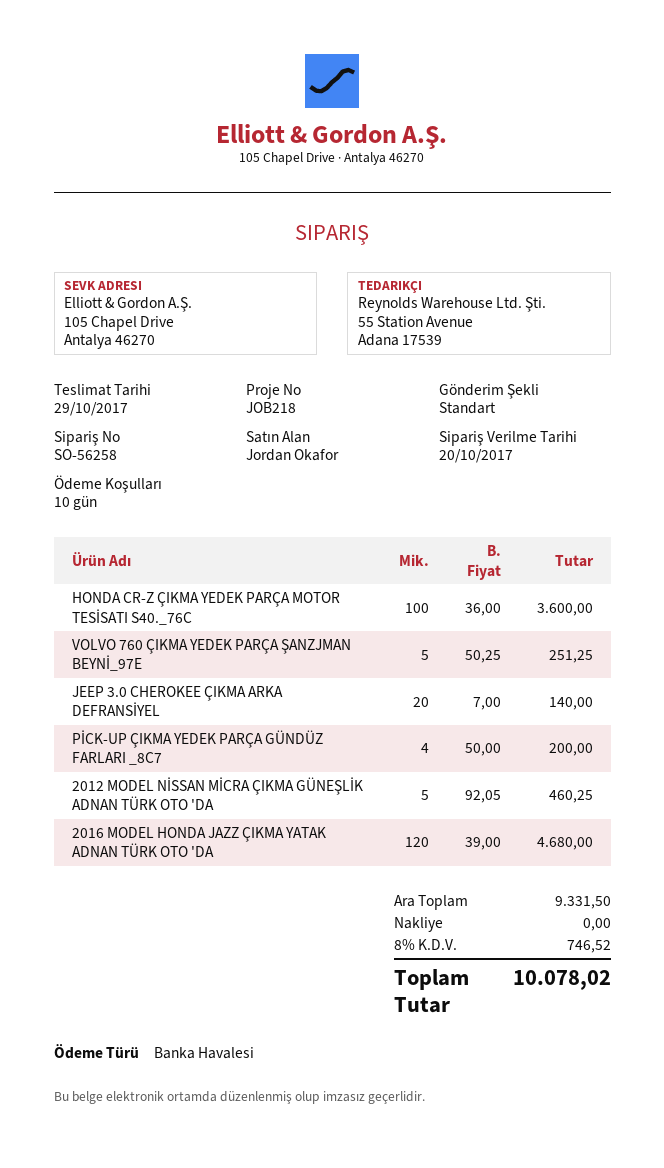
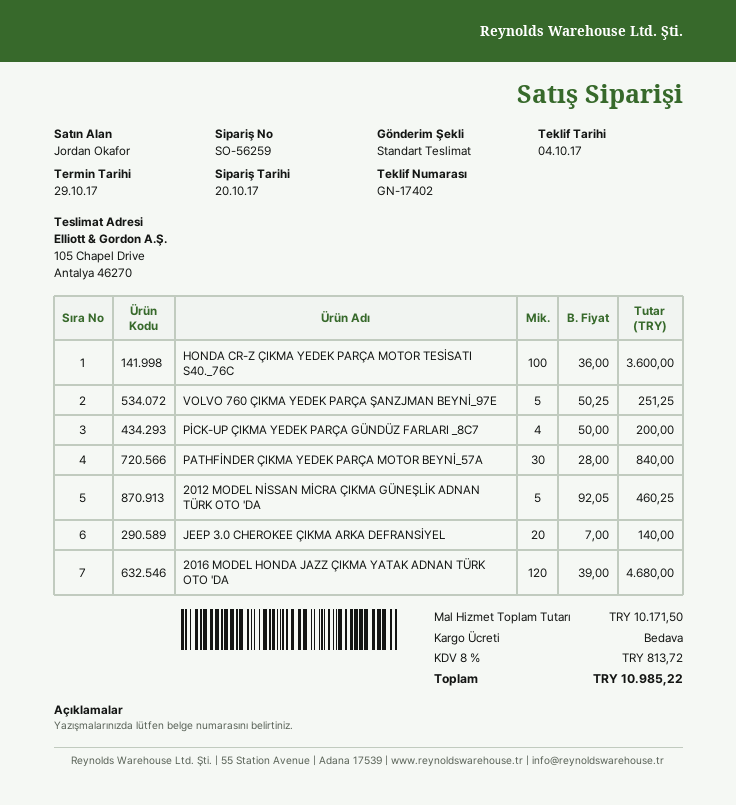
order number: SO-56258 -> SO-56259
PATHFİNDER ÇIKMA YEDEK PARÇA MOTOR BEYNİ_57A: none -> 30 x 28.00 = 840.00
subtotal: 9331.50 -> 10171.50
tax: 8% = 746.52 -> 8% = 813.72
total: 10078.02 -> 10985.22

